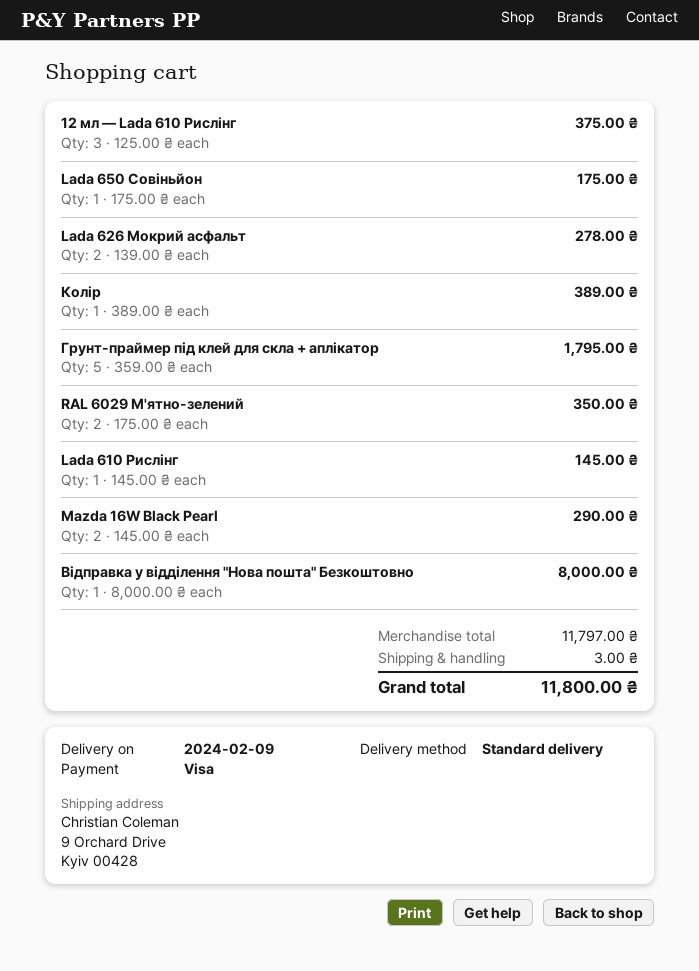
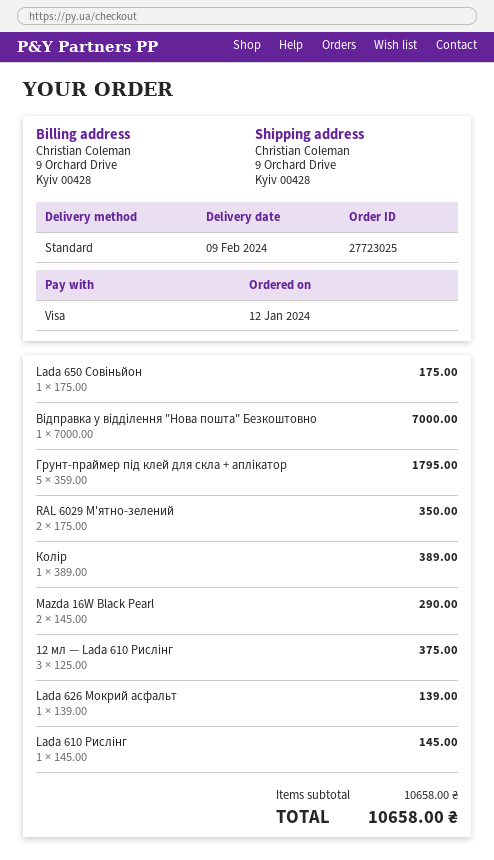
Lada 626 Мокрий асфальт: 2 x 139.00 = 278.00 -> 1 x 139.00 = 139.00
Відправка у відділення "Нова пошта" Безкоштовно: 1 x 8000.00 = 8000.00 -> 1 x 7000.00 = 7000.00
subtotal: 11797.00 -> 10658.00
shipping: 3.00 -> none
total: 11800.00 -> 10658.00

